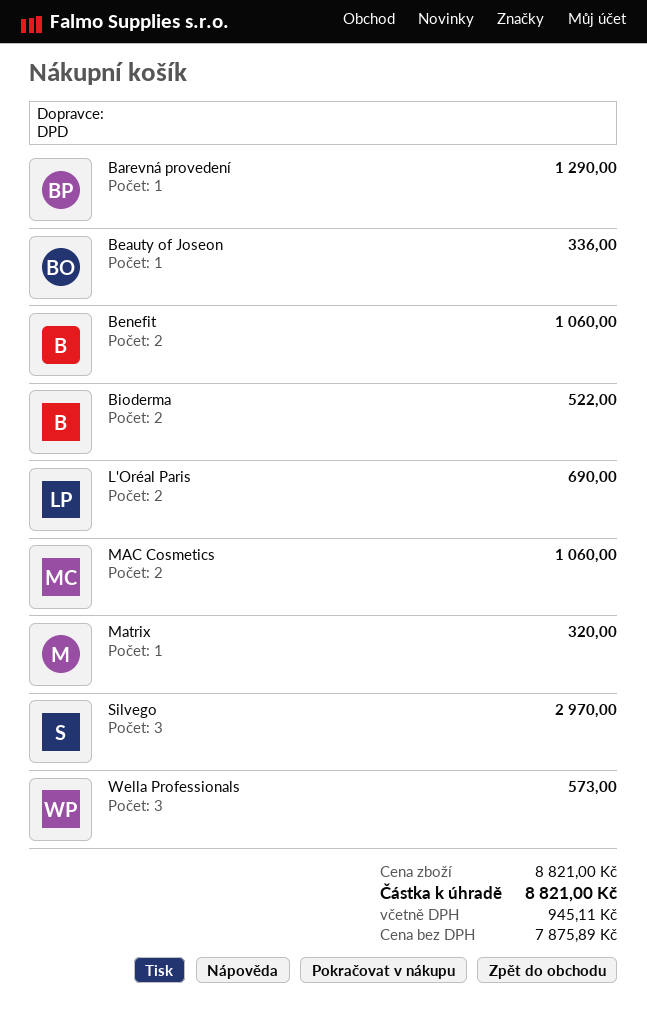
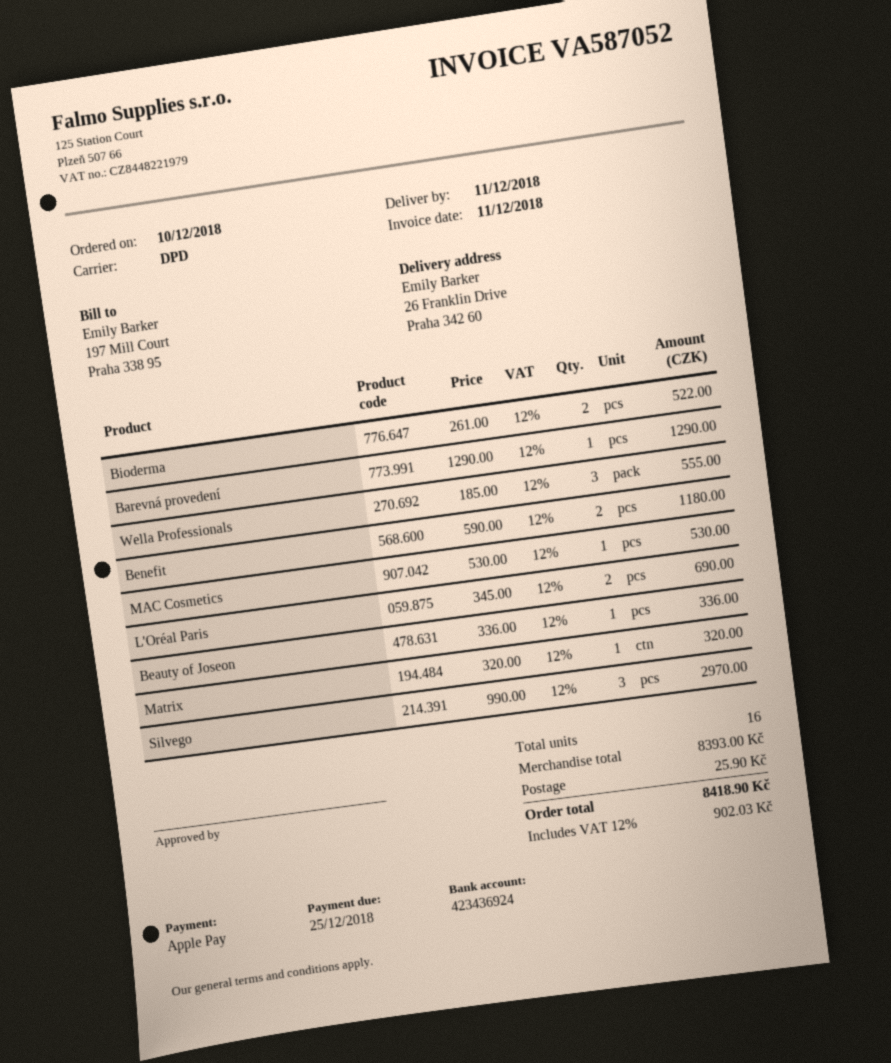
Benefit: 2 for 1060.00 -> 2 for 1180.00
MAC Cosmetics: 2 for 1060.00 -> 1 for 530.00
Wella Professionals: 3 for 573.00 -> 3 for 555.00
subtotal: 8821.00 -> 8393.00
shipping: none -> 25.90
tax: 945.11 -> 902.03
total: 8821.00 -> 8418.90

